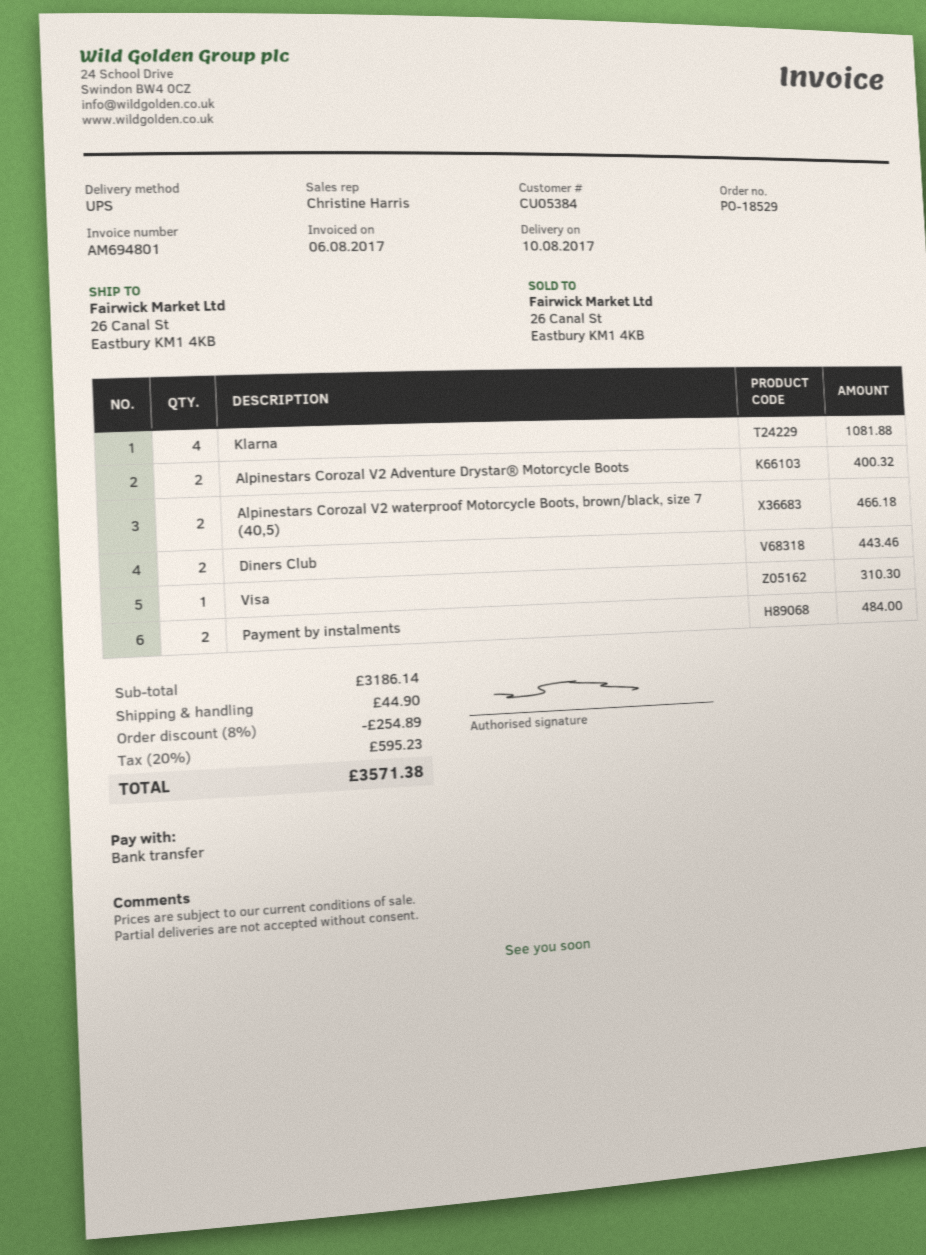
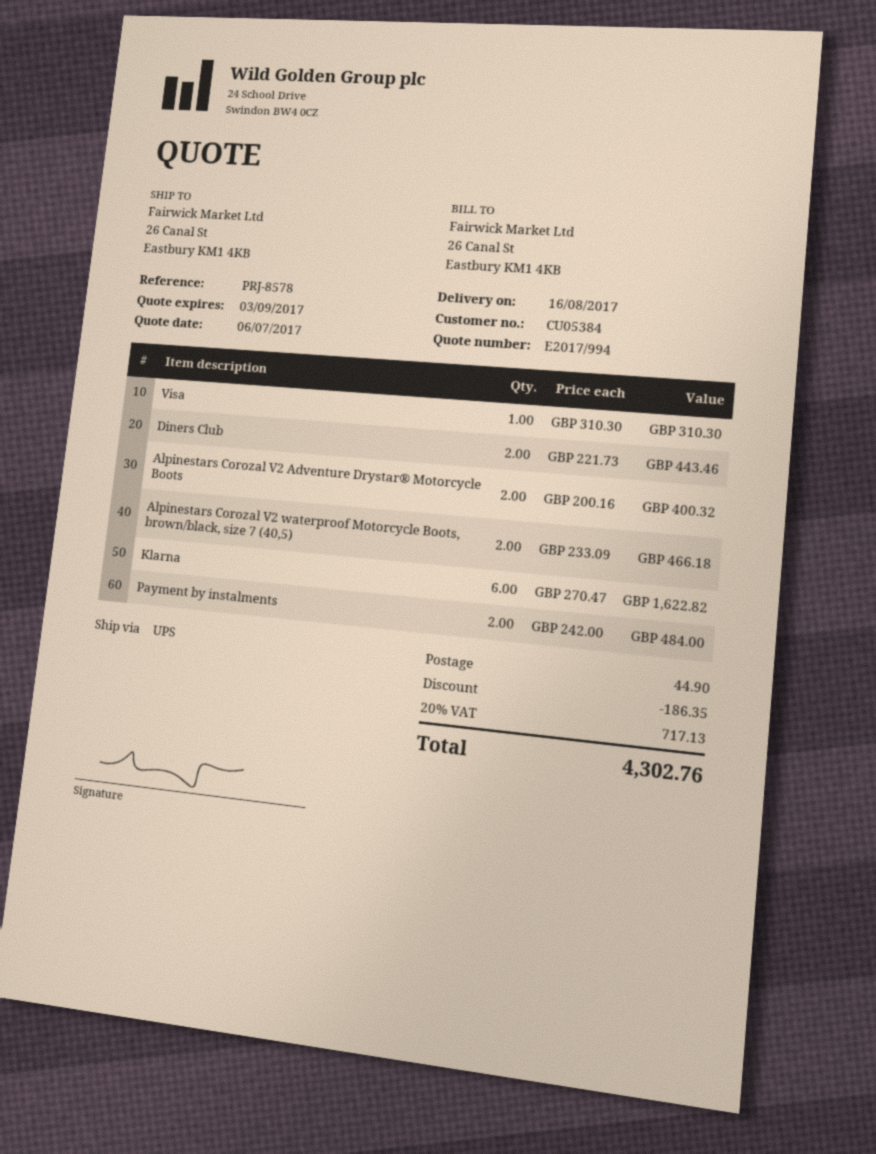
delivery date: 2017-08-10 -> 2017-08-16
Klarna: 4 for 1081.88 -> 6 for 1622.82
discount: 254.89 -> 186.35
tax: 20% = 595.23 -> 20% = 717.13
total: 3571.38 -> 4302.76

